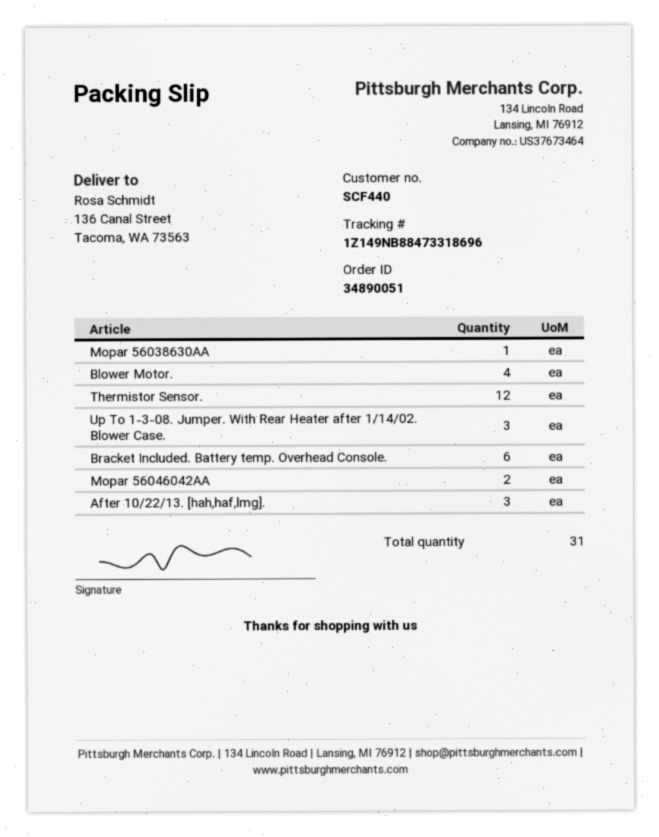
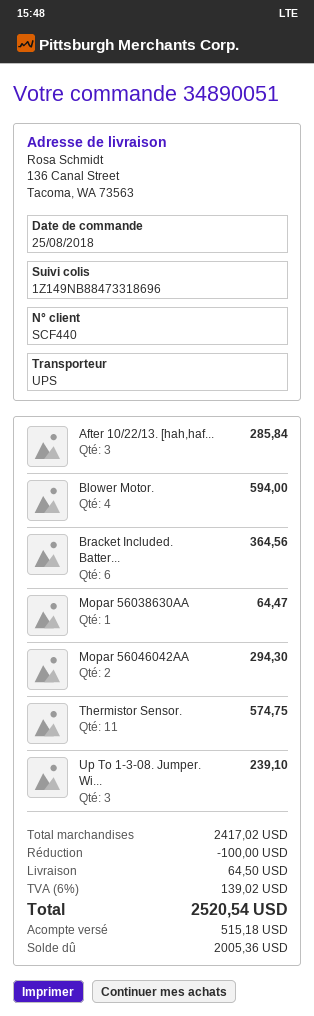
Thermistor Sensor.: 12 -> 11

